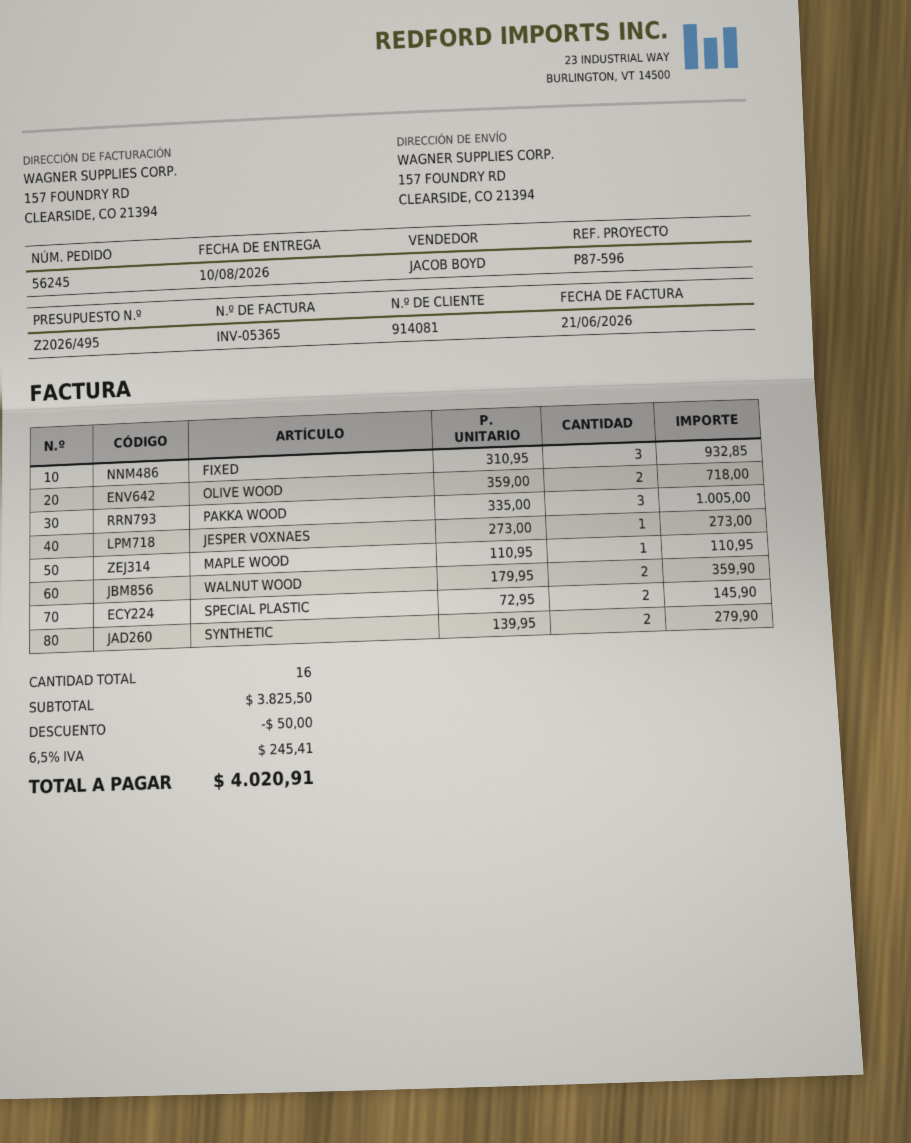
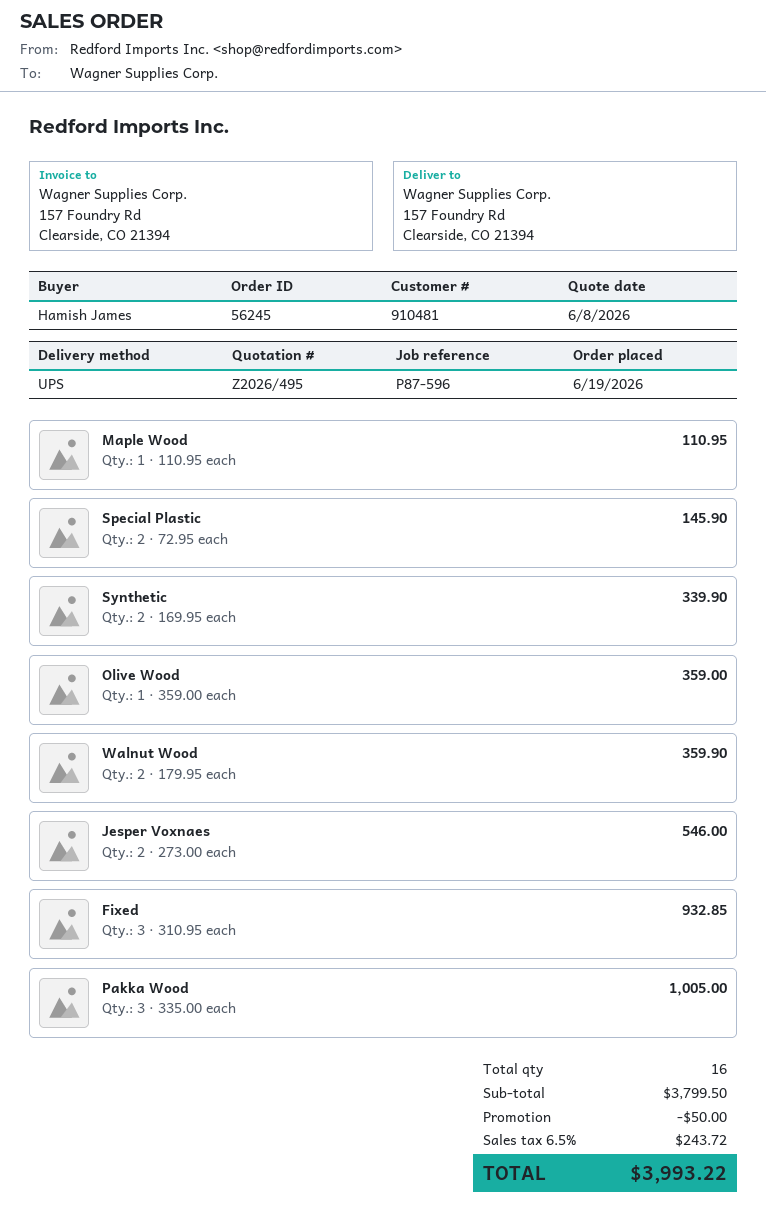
customer number: 914081 -> 910481
OLIVE WOOD: 2 x 359.00 = 718.00 -> 1 x 359.00 = 359.00
JESPER VOXNAES: 1 x 273.00 = 273.00 -> 2 x 273.00 = 546.00
SYNTHETIC: 2 x 139.95 = 279.90 -> 2 x 169.95 = 339.90
subtotal: 3825.50 -> 3799.50
tax: 6.5% = 245.41 -> 6.5% = 243.72
total: 4020.91 -> 3993.22

